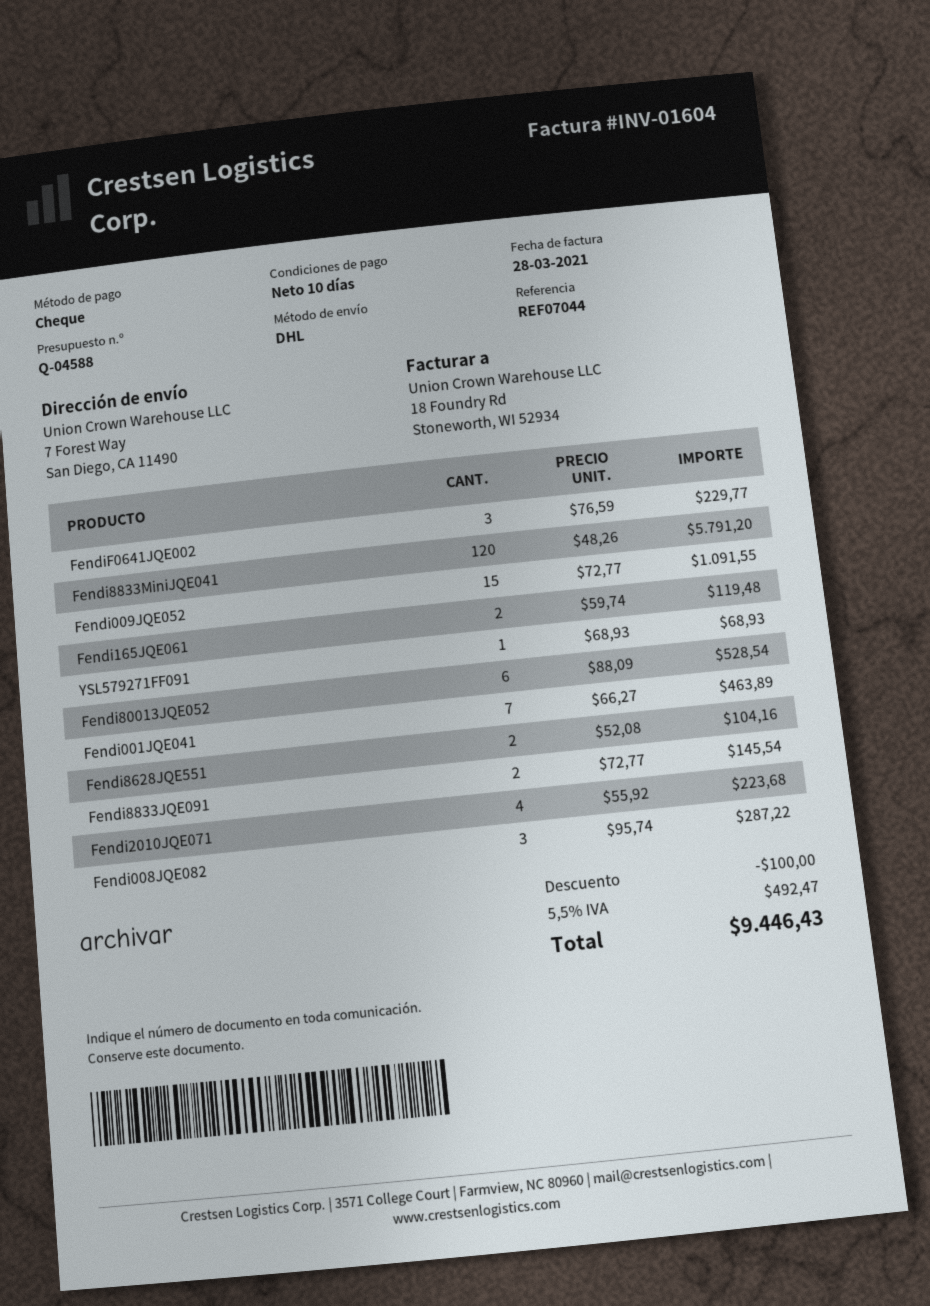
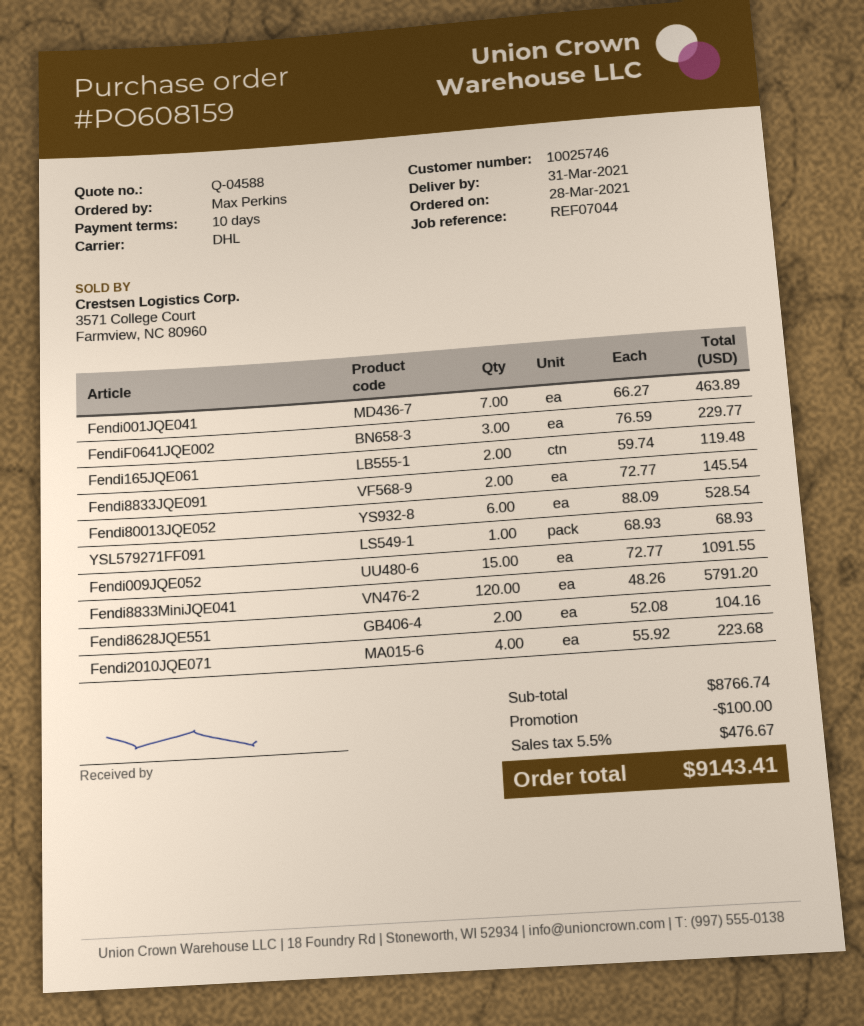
Fendi008JQE082: 3 x 95.74 = 287.22 -> none
tax: 5.5% = 492.47 -> 5.5% = 476.67
total: 9446.43 -> 9143.41

